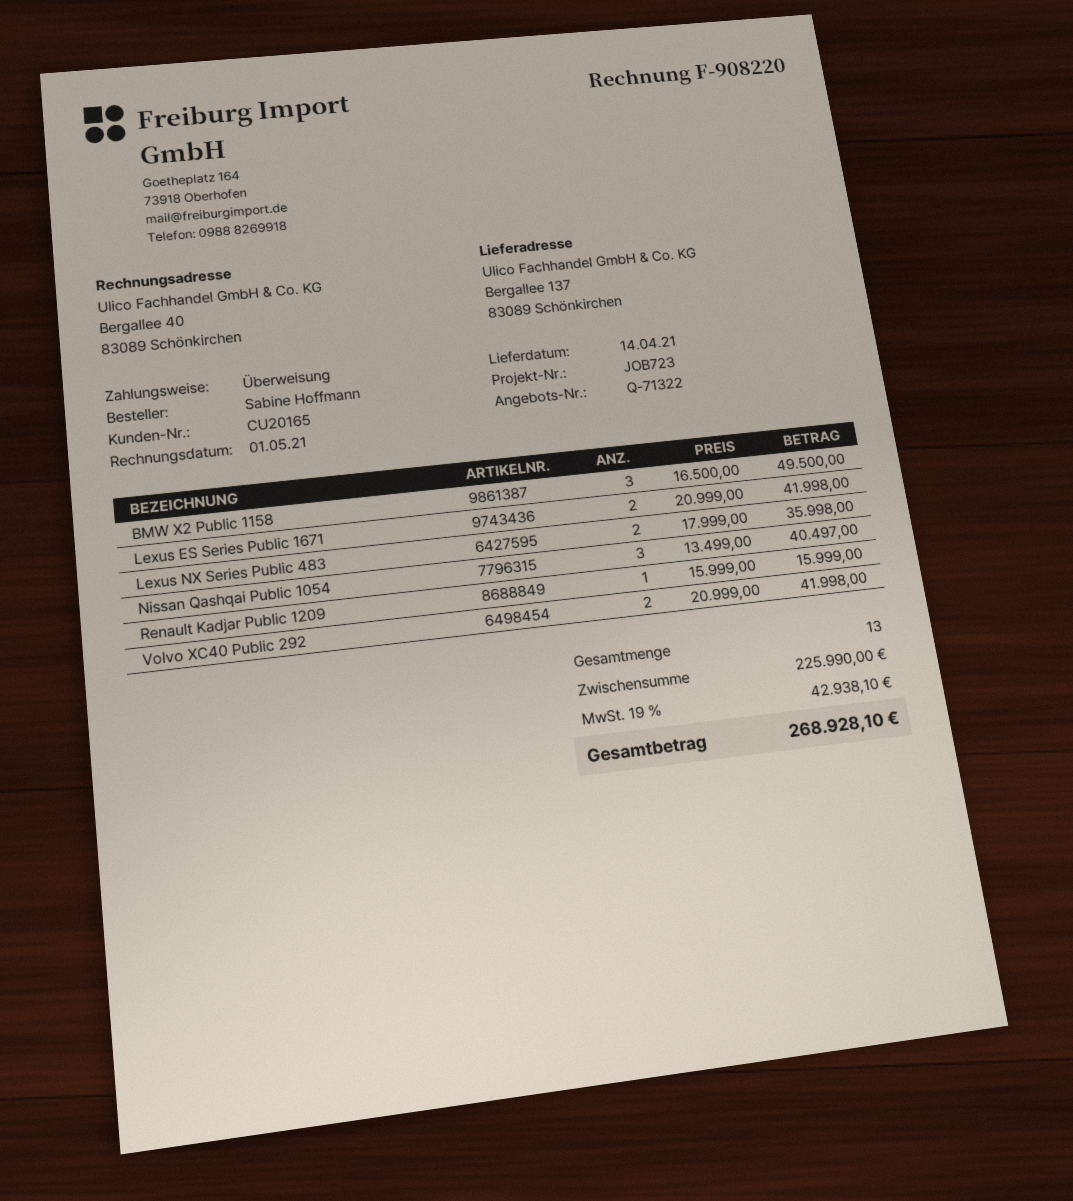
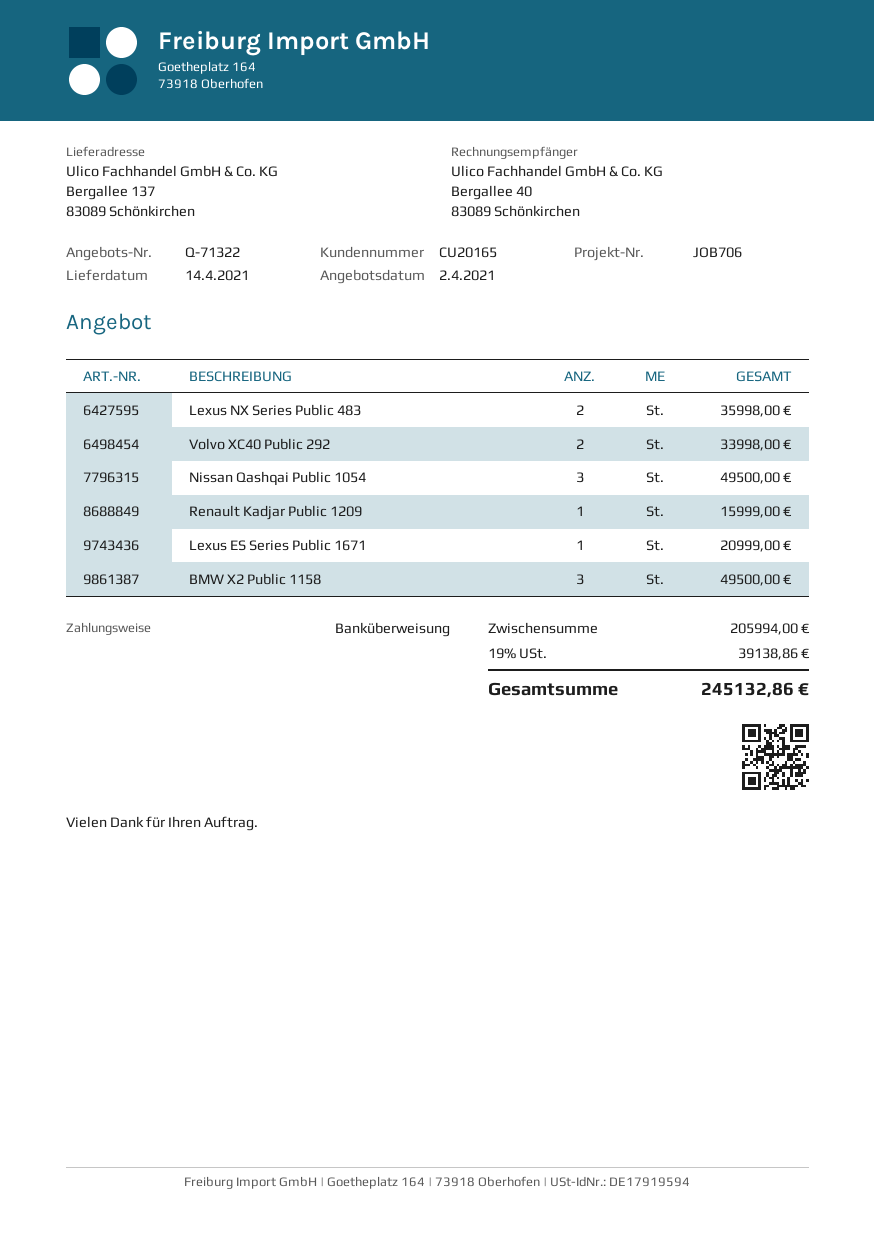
reference: JOB723 -> JOB706
Lexus ES Series Public 1671: 2 for 41998.00 -> 1 for 20999.00
Nissan Qashqai Public 1054: 3 for 40497.00 -> 3 for 49500.00
Volvo XC40 Public 292: 2 for 41998.00 -> 2 for 33998.00
subtotal: 225990.00 -> 205994.00
tax: 19% = 42938.10 -> 19% = 39138.86
total: 268928.10 -> 245132.86

